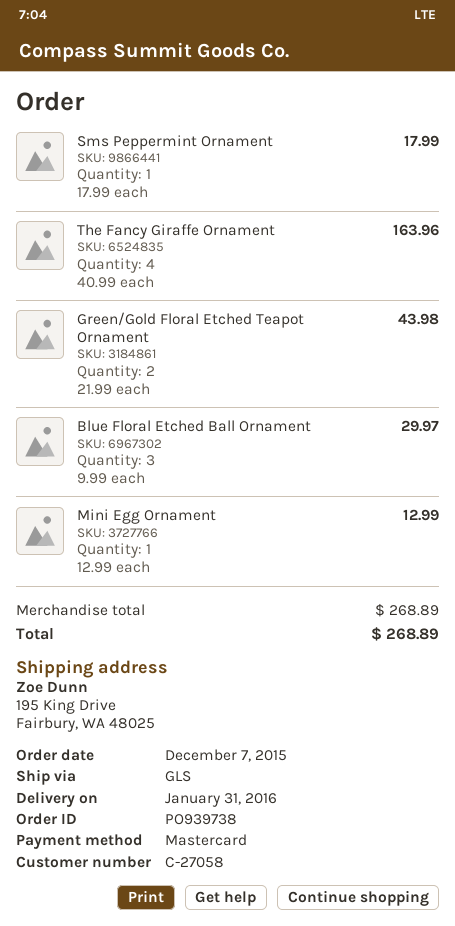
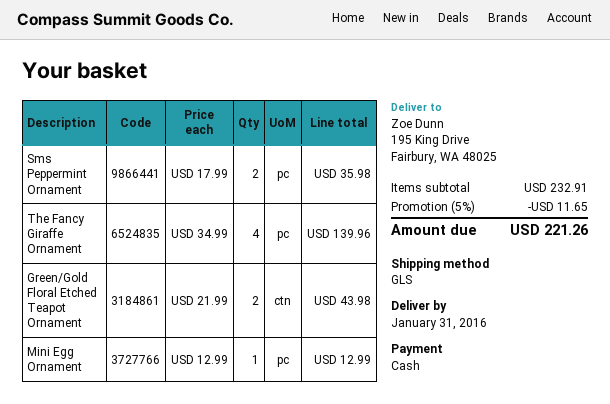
payment method: Mastercard -> cash
Sms Peppermint Ornament: 1 x 17.99 = 17.99 -> 2 x 17.99 = 35.98
The Fancy Giraffe Ornament: 4 x 40.99 = 163.96 -> 4 x 34.99 = 139.96
Blue Floral Etched Ball Ornament: 3 x 9.99 = 29.97 -> none
subtotal: 268.89 -> 232.91
discount: none -> 5% = 11.65
total: 268.89 -> 221.26

